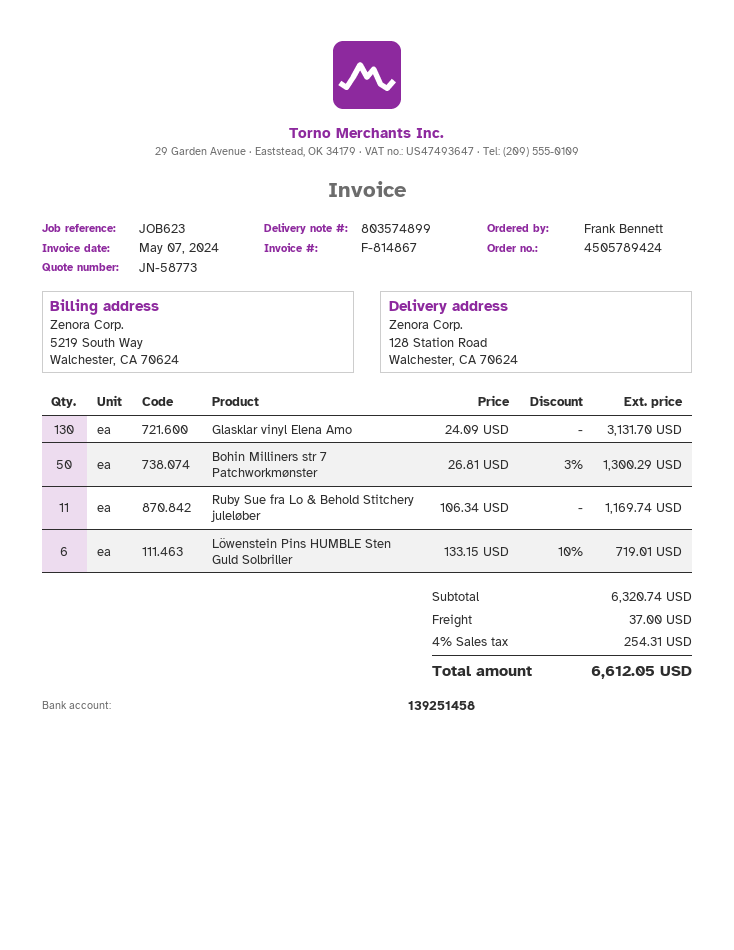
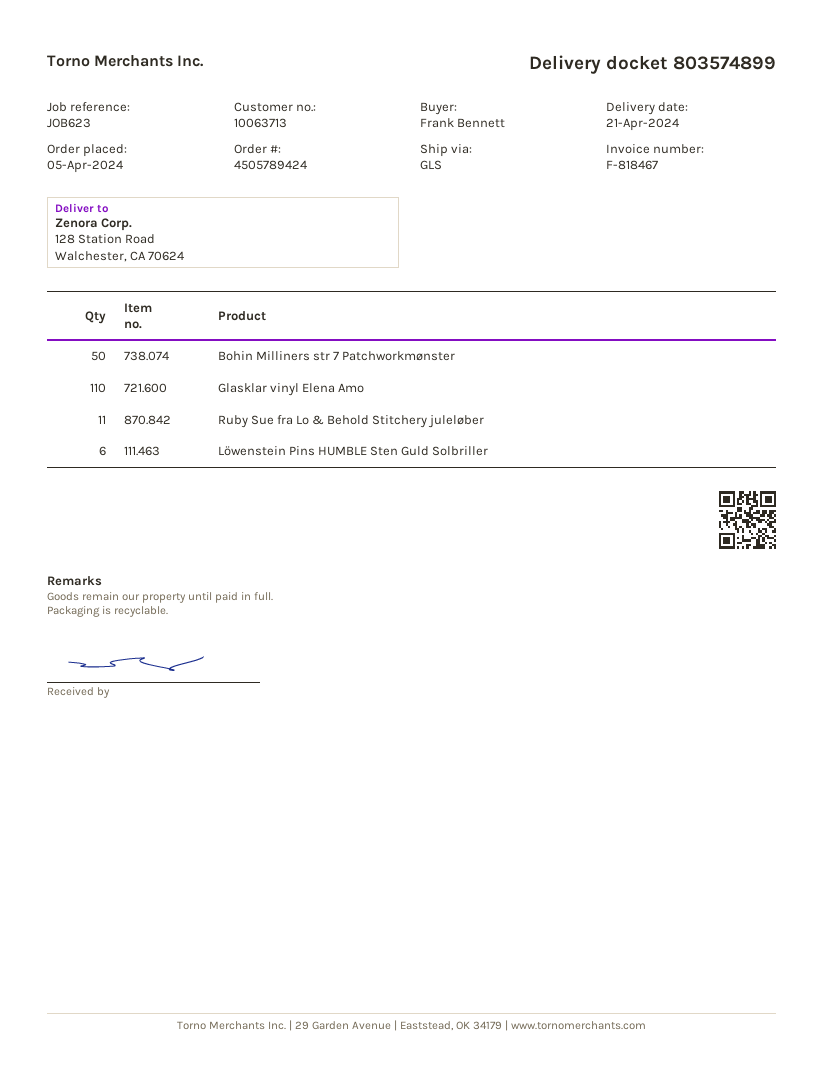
invoice number: F-814867 -> F-818467
Glasklar vinyl Elena Amo: 130 -> 110

